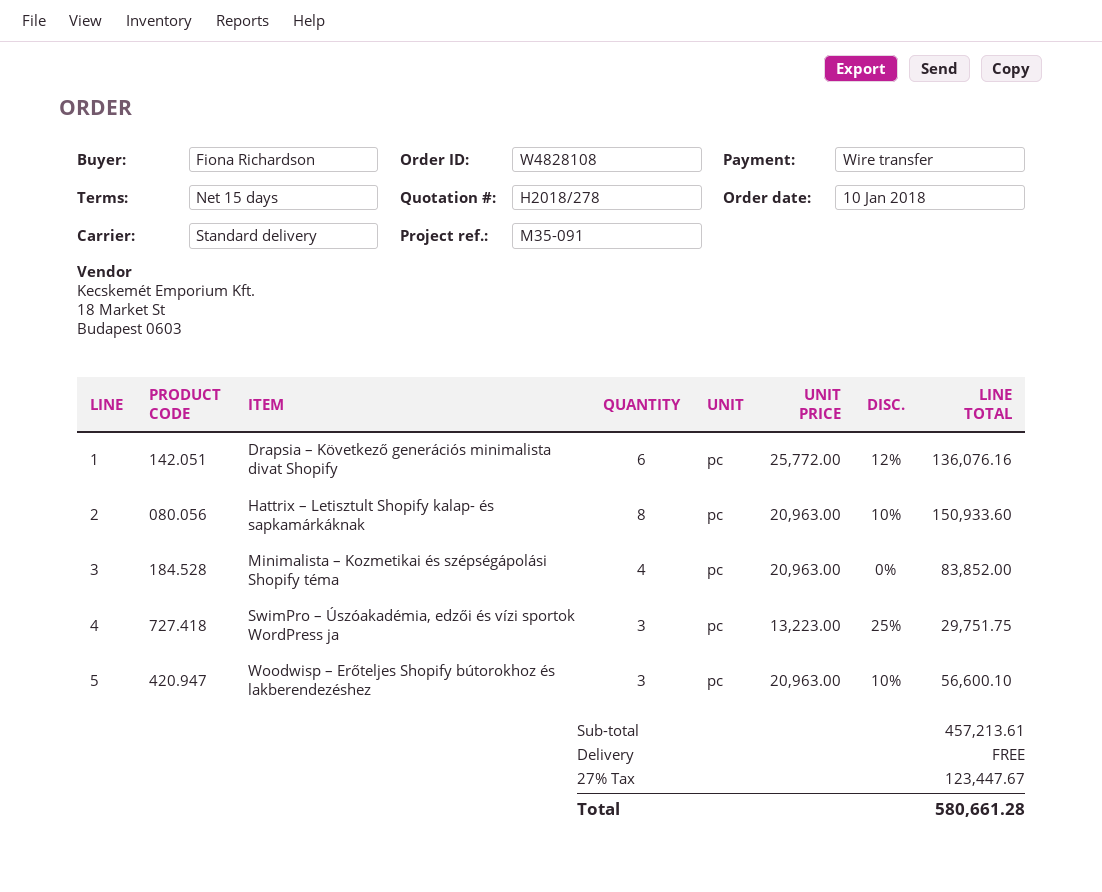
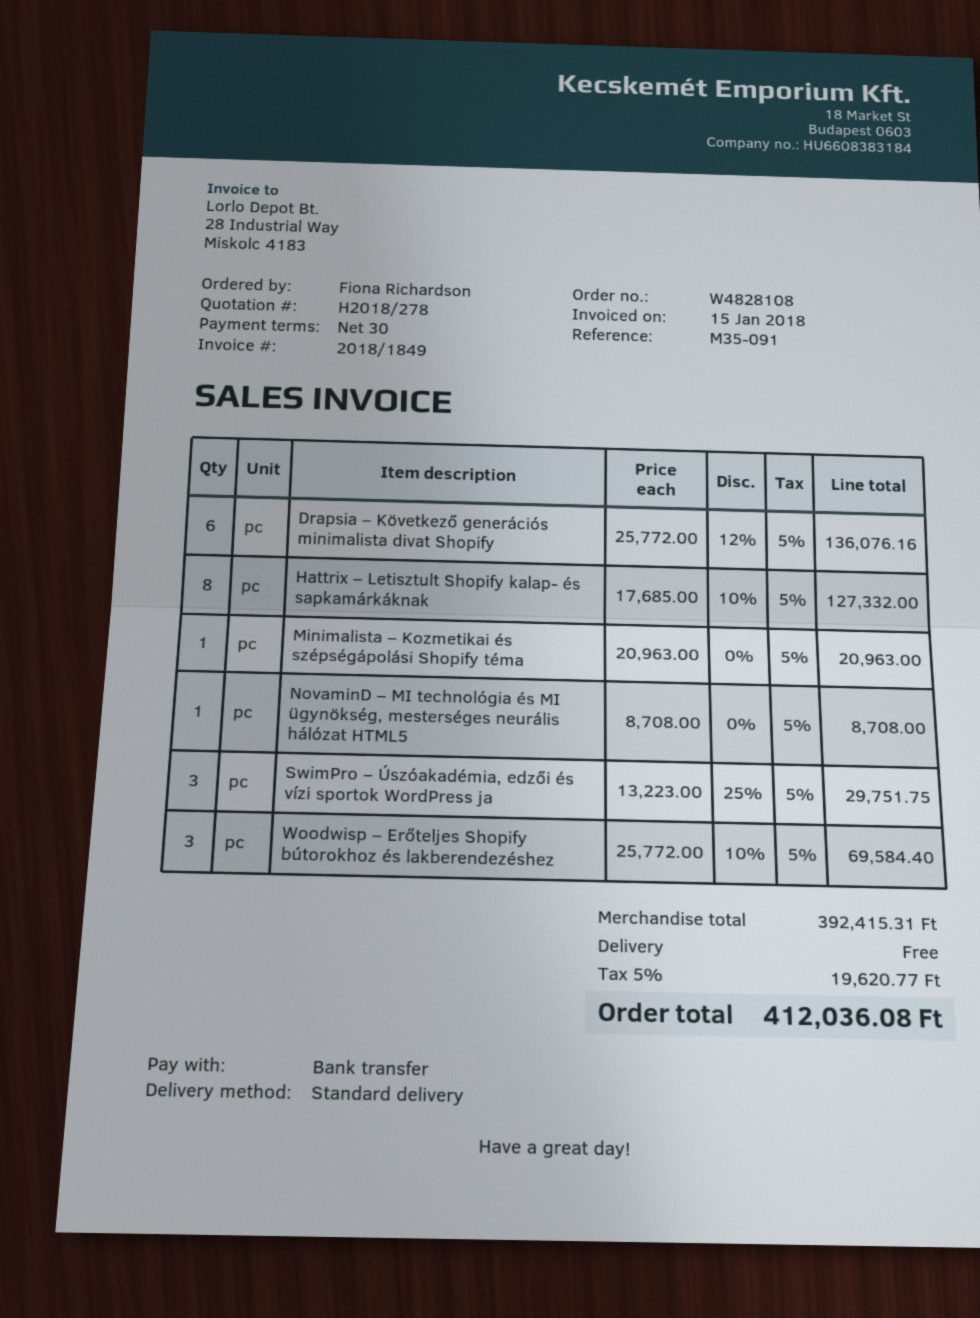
payment terms: 15 days -> 30 days
Hattrix – Letisztult Shopify kalap- és sapkamárkáknak: 8 x 20963.00 - 10% = 150933.60 -> 8 x 17685.00 - 10% = 127332.00
Minimalista – Kozmetikai és szépségápolási Shopify téma: 4 x 20963.00 = 83852.00 -> 1 x 20963.00 = 20963.00
Woodwisp – Erőteljes Shopify bútorokhoz és lakberendezéshez: 3 x 20963.00 - 10% = 56600.10 -> 3 x 25772.00 - 10% = 69584.40
NovaminD – MI technológia és MI ügynökség, mesterséges neurális hálózat HTML5: none -> 1 x 8708.00 = 8708.00
subtotal: 457213.61 -> 392415.31
tax: 27% = 123447.67 -> 5% = 19620.77
total: 580661.28 -> 412036.08

